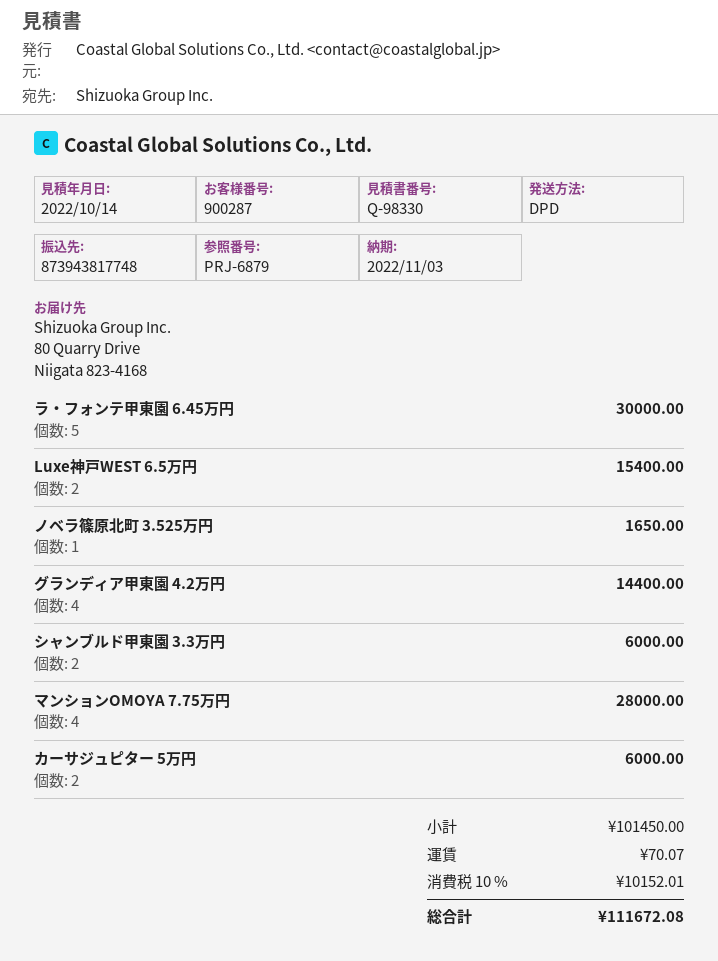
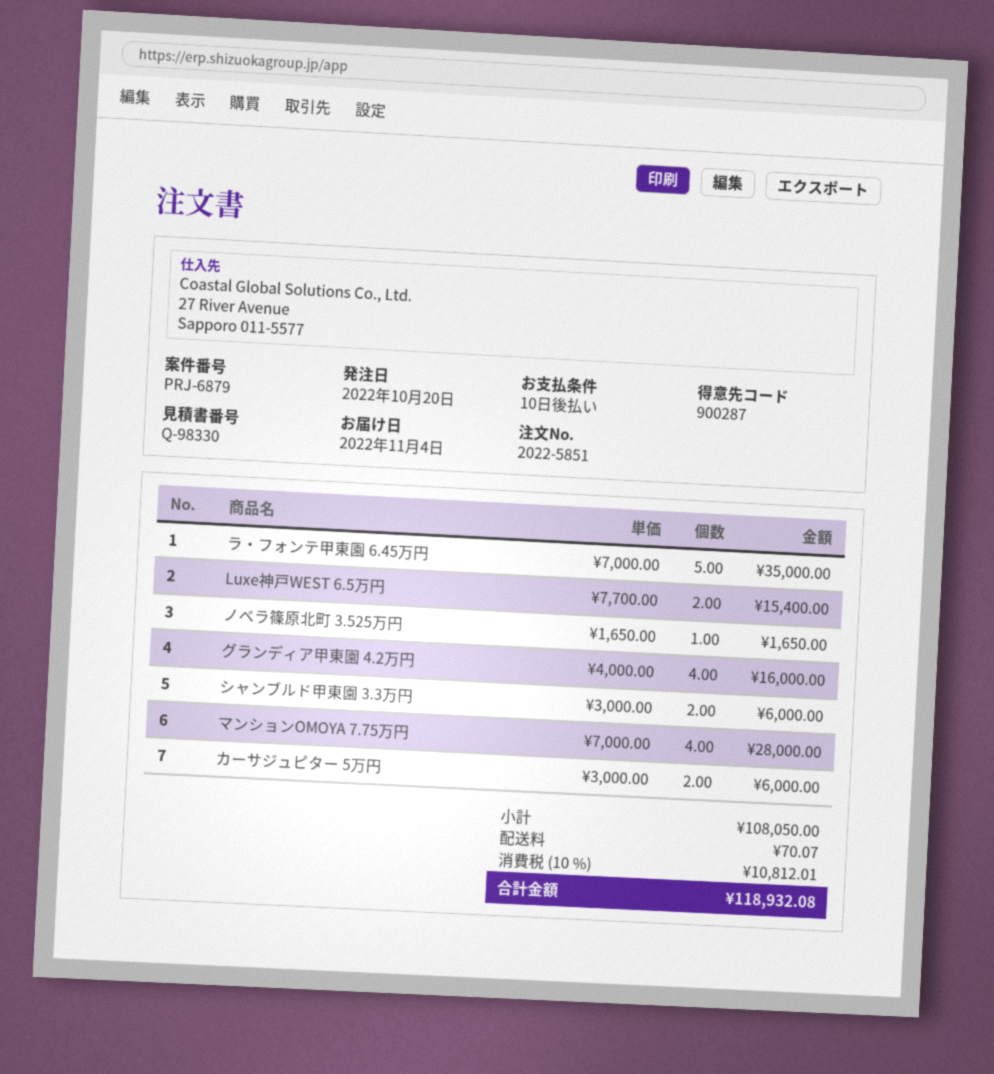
delivery date: 2022-11-03 -> 2022-11-04
ラ・フォンテ甲東園 6.45万円: 5 for 30000.00 -> 5 for 35000.00
グランディア甲東園 4.2万円: 4 for 14400.00 -> 4 for 16000.00
subtotal: 101450.00 -> 108050.00
tax: 10% = 10152.01 -> 10% = 10812.01
total: 111672.08 -> 118932.08

